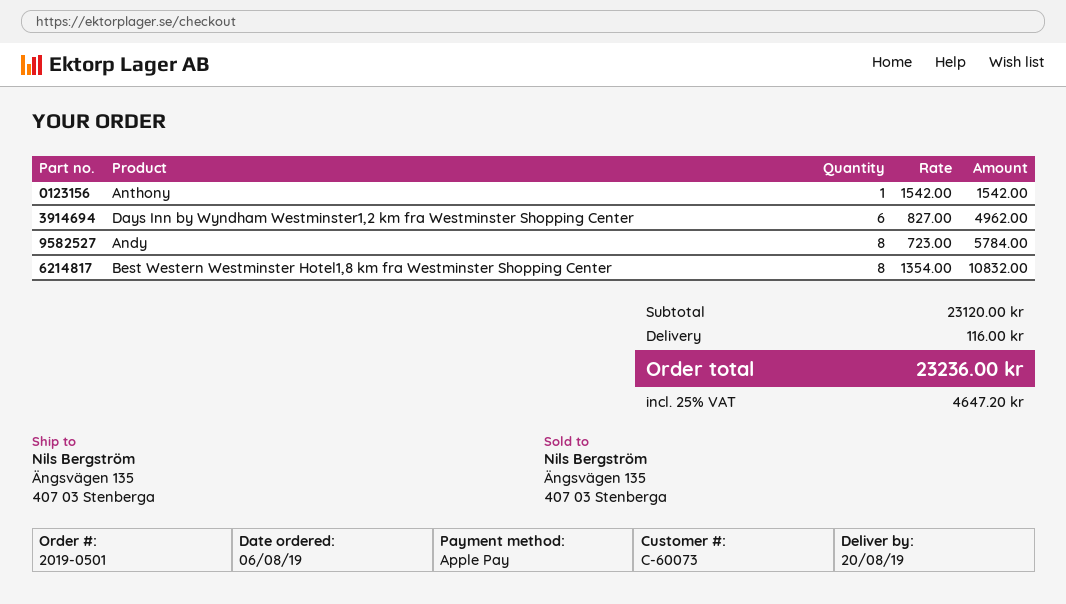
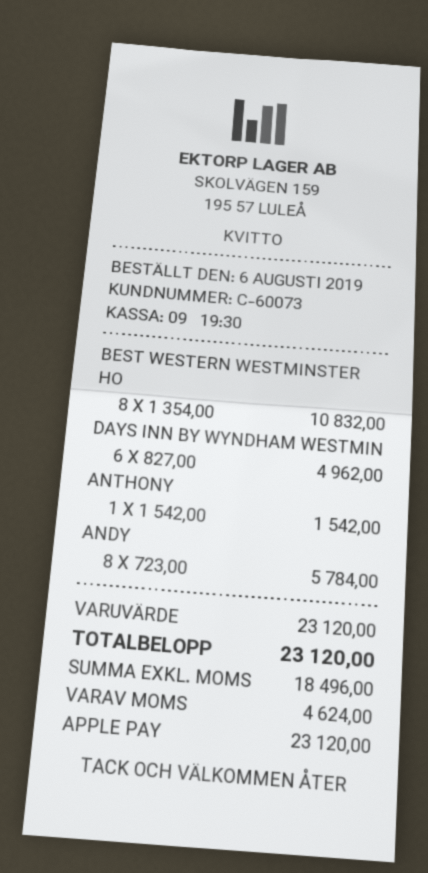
shipping: 116.00 -> none
tax: 4647.20 -> 4624.00
total: 23236.00 -> 23120.00

